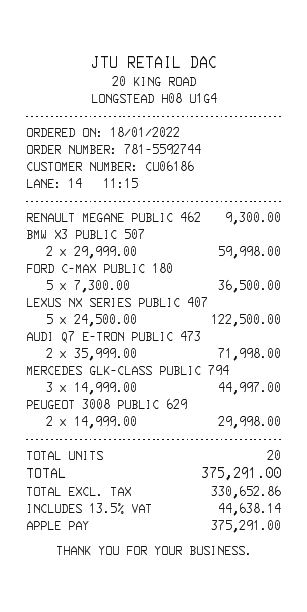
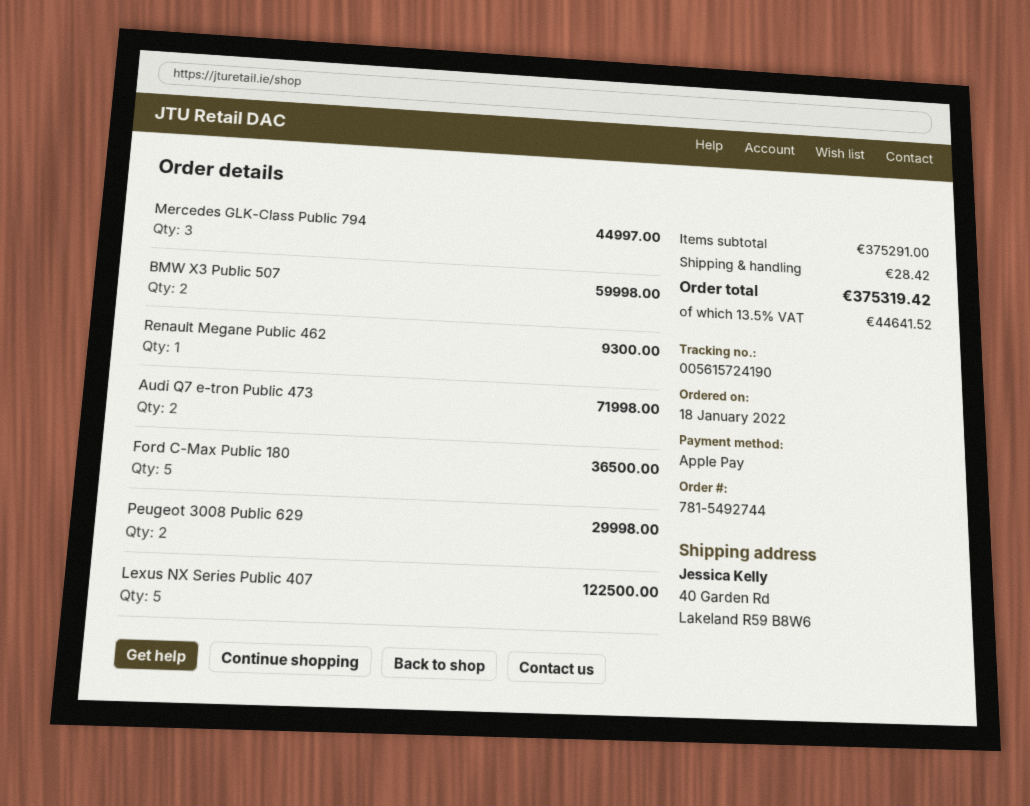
order number: 781-5592744 -> 781-5492744
shipping: none -> 28.42
tax: 13.5% = 44638.14 -> 13.5% = 44641.52
total: 375291.00 -> 375319.42

